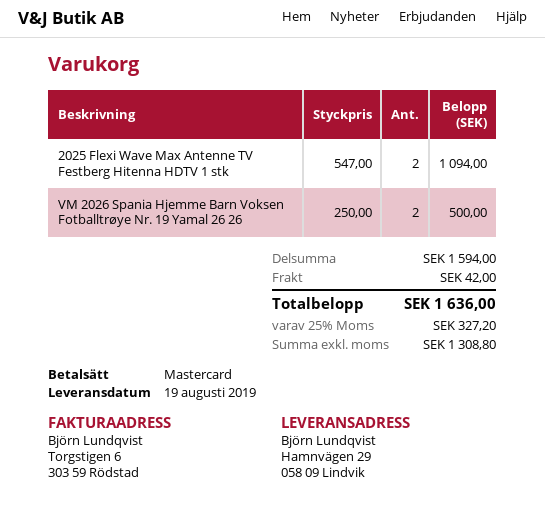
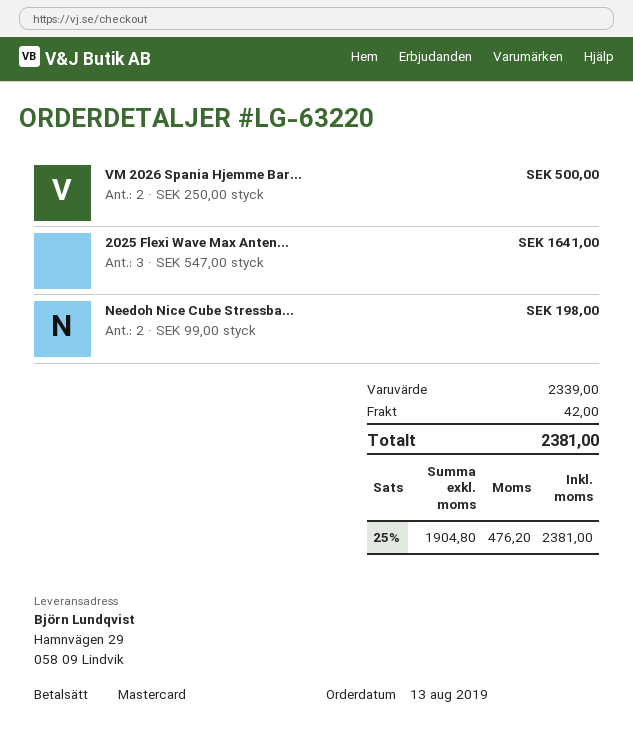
2025 Flexi Wave Max Antenne TV Festberg Hitenna HDTV 1 stk: 2 x 547.00 = 1094.00 -> 3 x 547.00 = 1641.00
Needoh Nice Cube Stressba...: none -> 2 x 99.00 = 198.00
subtotal: 1594.00 -> 2339.00
net: 1308.80 -> 1904.80
tax: 25% = 327.20 -> 25% = 476.20
total: 1636.00 -> 2381.00

